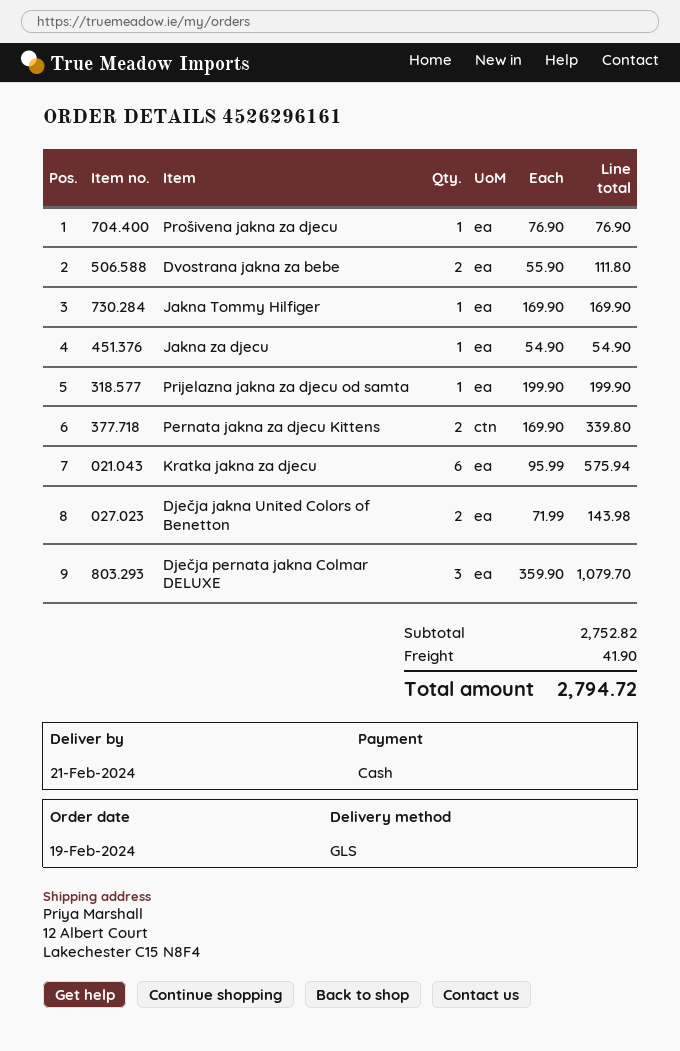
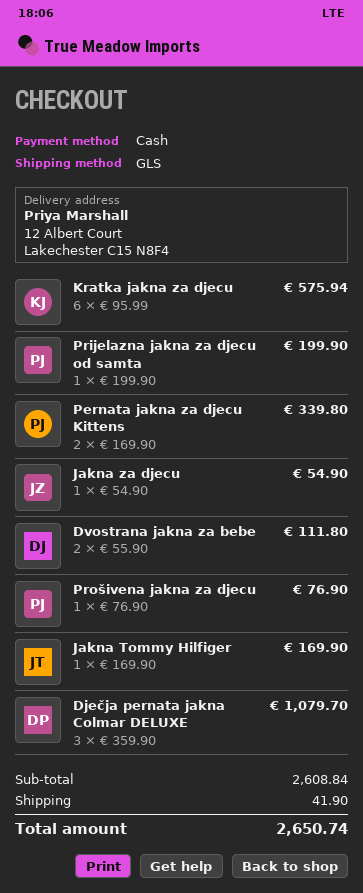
Dječja jakna United Colors of Benetton: 2 x 71.99 = 143.98 -> none
subtotal: 2752.82 -> 2608.84
total: 2794.72 -> 2650.74

